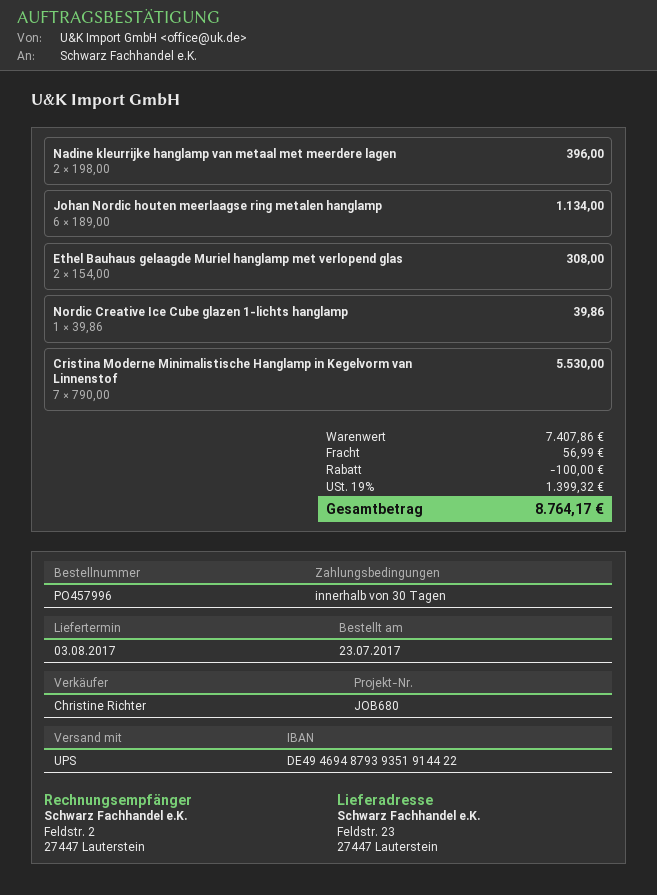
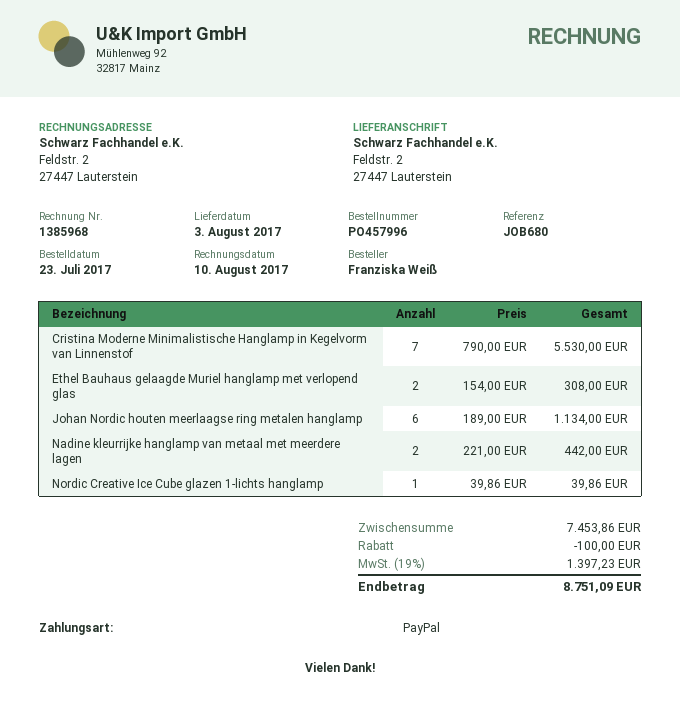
ship to: Feldstr. 23, 27447 Lauterstein -> Feldstr. 2, 27447 Lauterstein
Nadine kleurrijke hanglamp van metaal met meerdere lagen: 2 x 198.00 = 396.00 -> 2 x 221.00 = 442.00
subtotal: 7407.86 -> 7453.86
shipping: 56.99 -> none
tax: 19% = 1399.32 -> 19% = 1397.23
total: 8764.17 -> 8751.09

